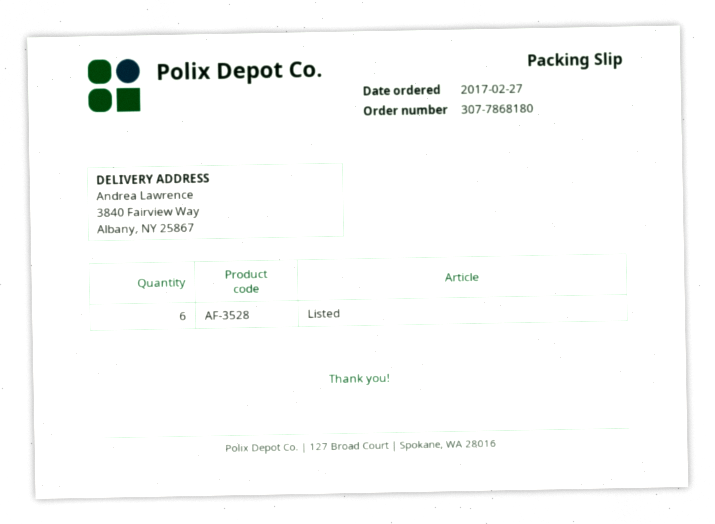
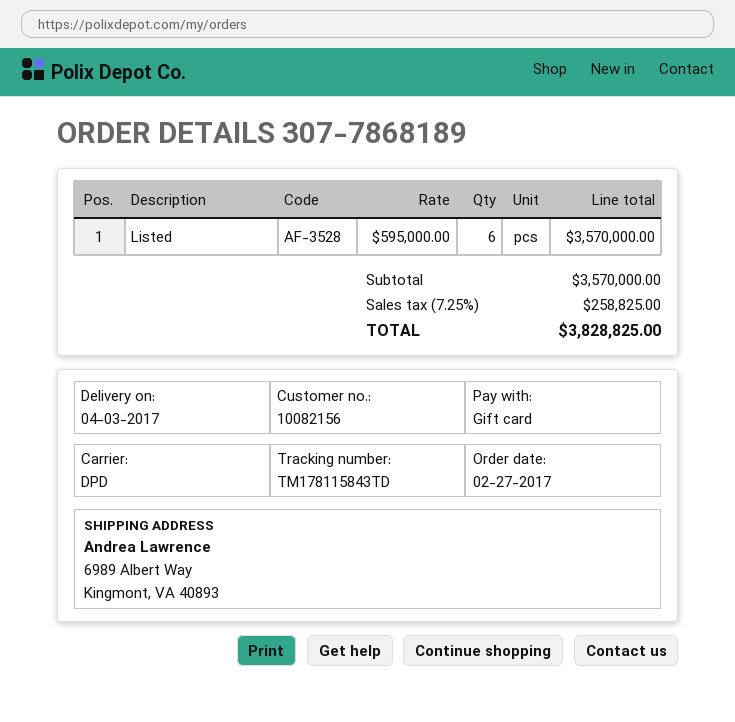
order number: 307-7868180 -> 307-7868189
ship to: 3840 Fairview Way, Albany, NY 25867 -> 6989 Albert Way, Kingmont, VA 40893

